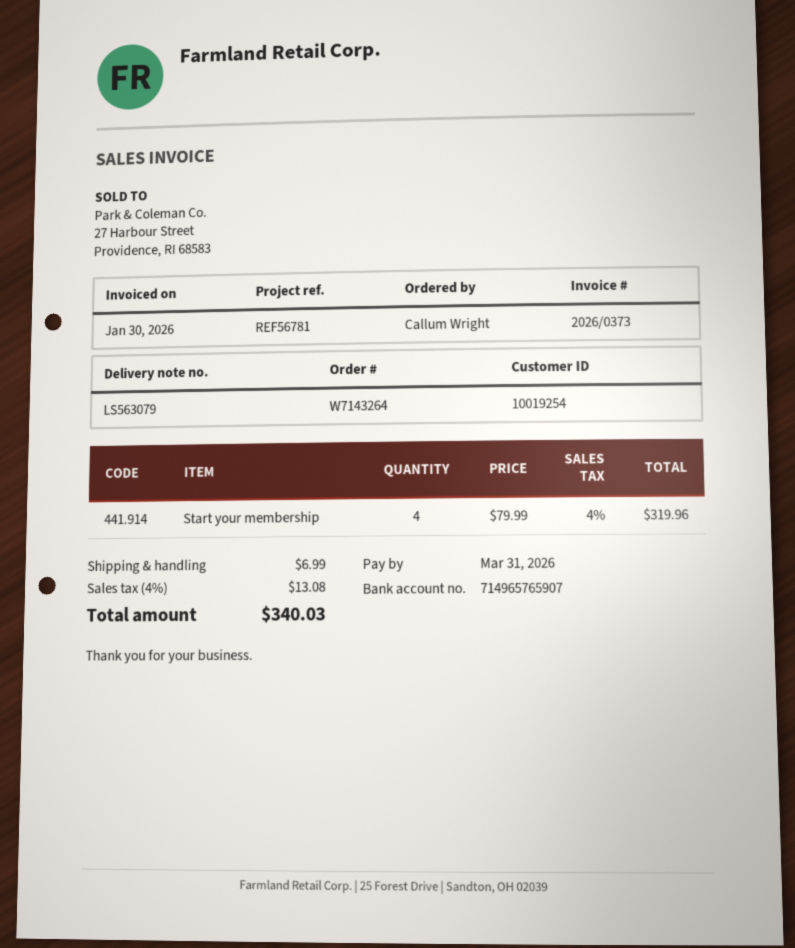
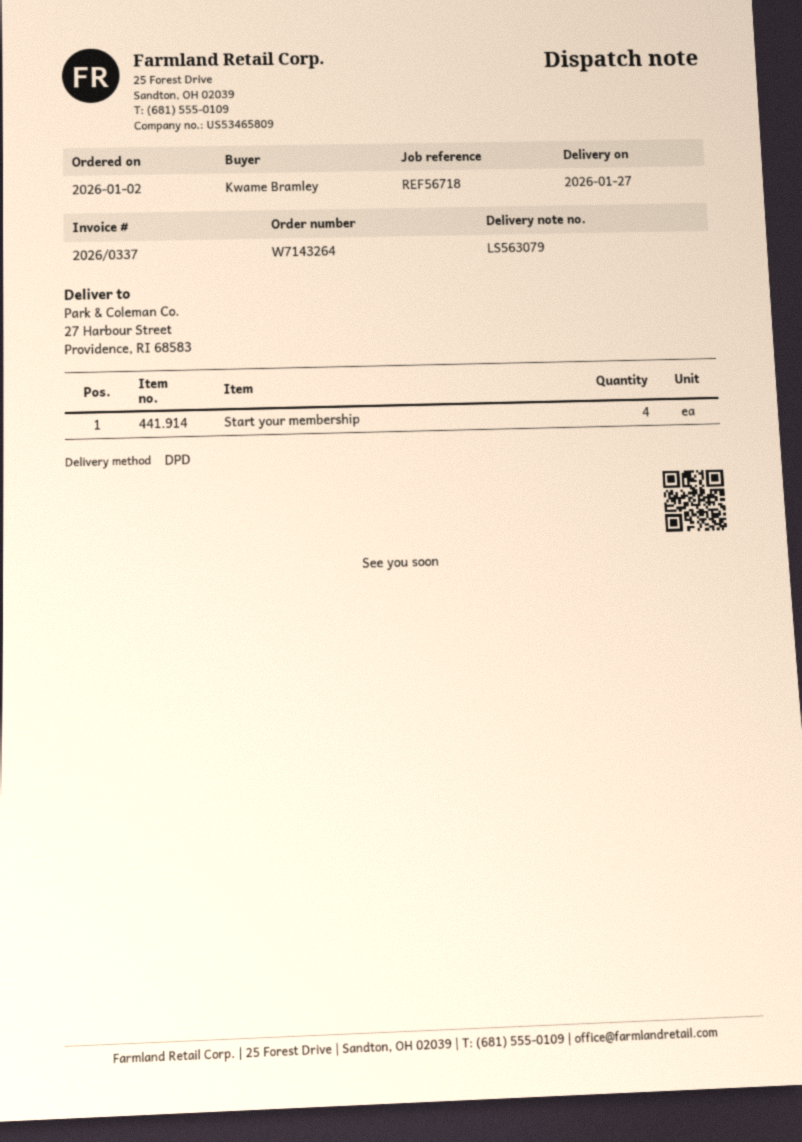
invoice number: 2026/0373 -> 2026/0337
reference: REF56781 -> REF56718
ordered by: Callum Wright -> Kwame Bramley

